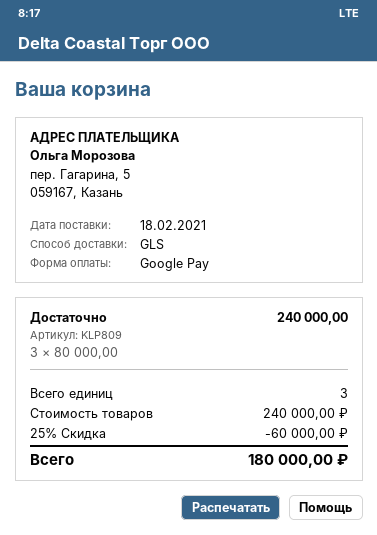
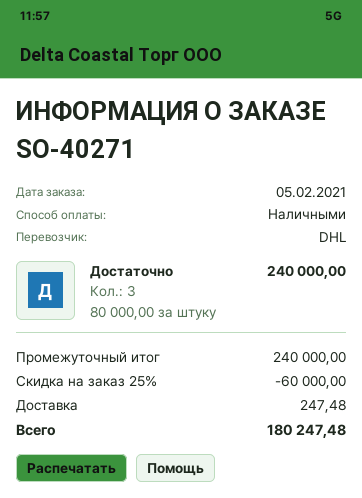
payment method: Google Pay -> cash
shipping method: GLS -> DHL
shipping: none -> 247.48
total: 180000.00 -> 180247.48

